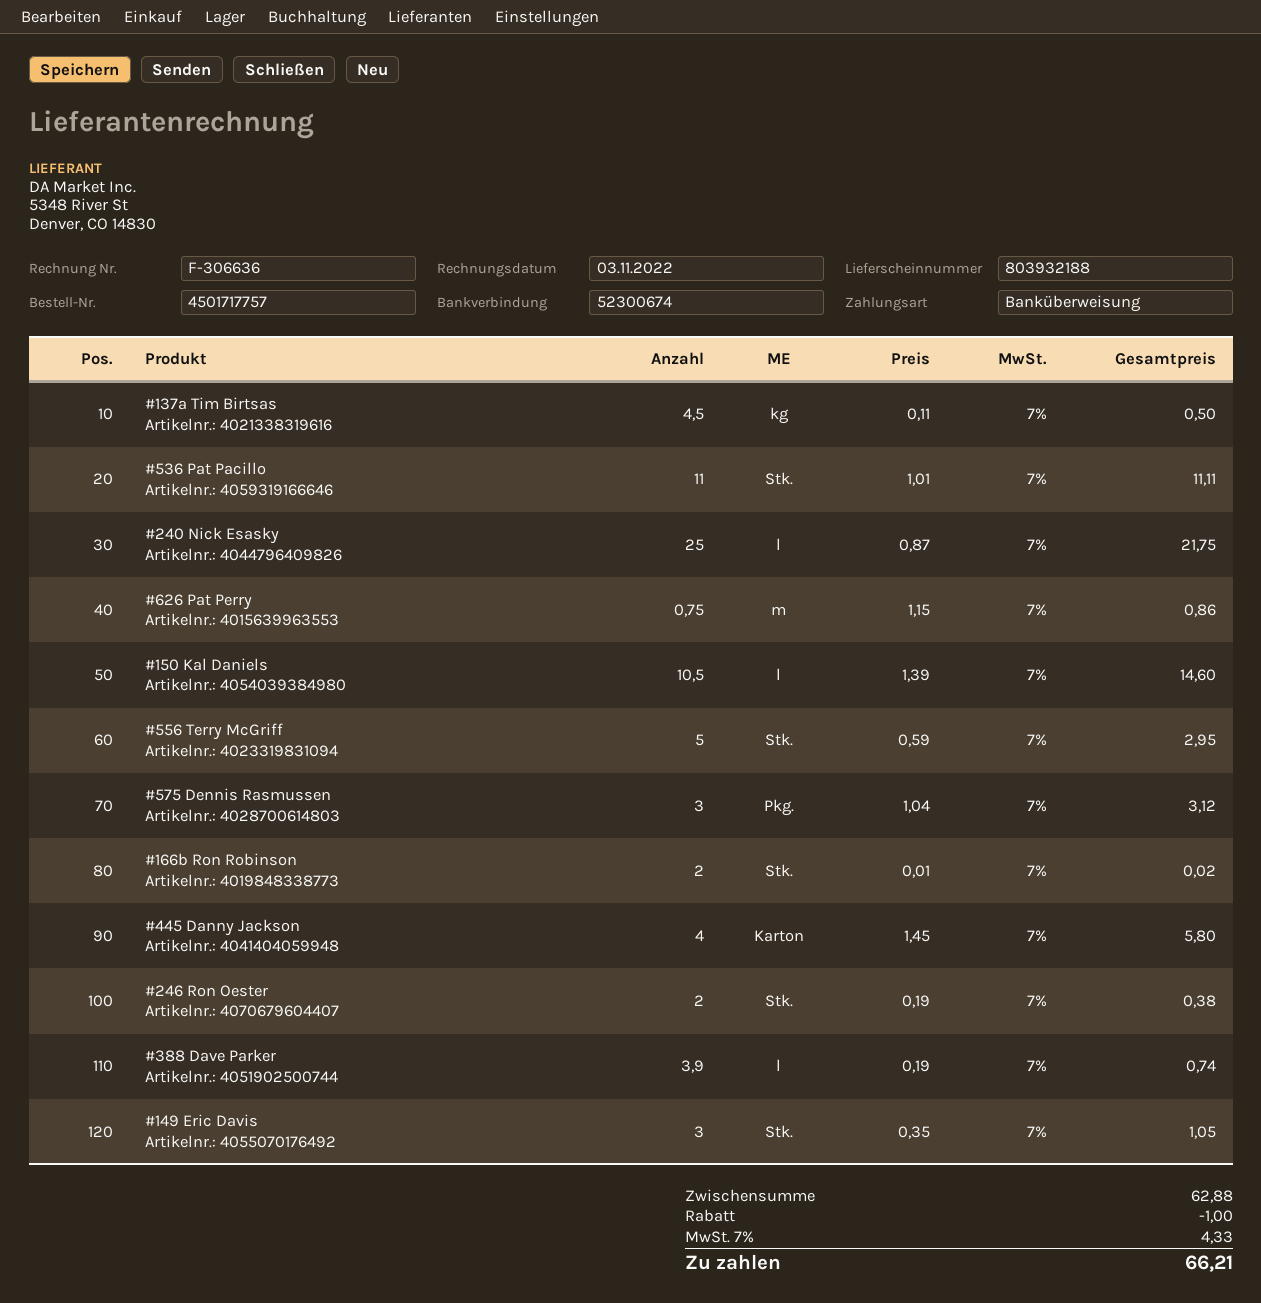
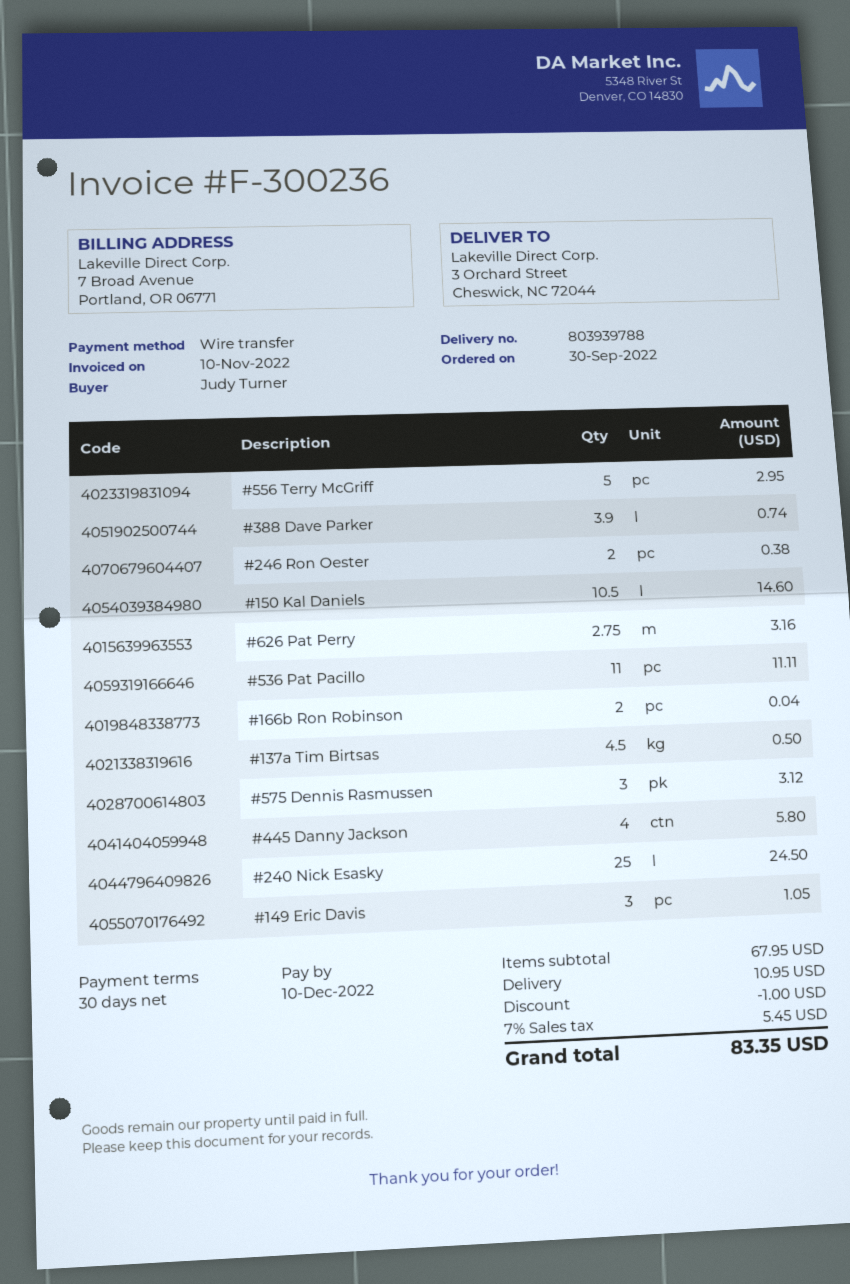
delivery note number: 803932188 -> 803939788
invoice number: F-306636 -> F-300236
invoice date: 2022-11-03 -> 2022-11-10
#240 Nick Esasky: 25 for 21.75 -> 25 for 24.50
#626 Pat Perry: 0.75 for 0.86 -> 2.75 for 3.16
#166b Ron Robinson: 2 for 0.02 -> 2 for 0.04
subtotal: 62.88 -> 67.95
shipping: none -> 10.95
tax: 7% = 4.33 -> 7% = 5.45
total: 66.21 -> 83.35

